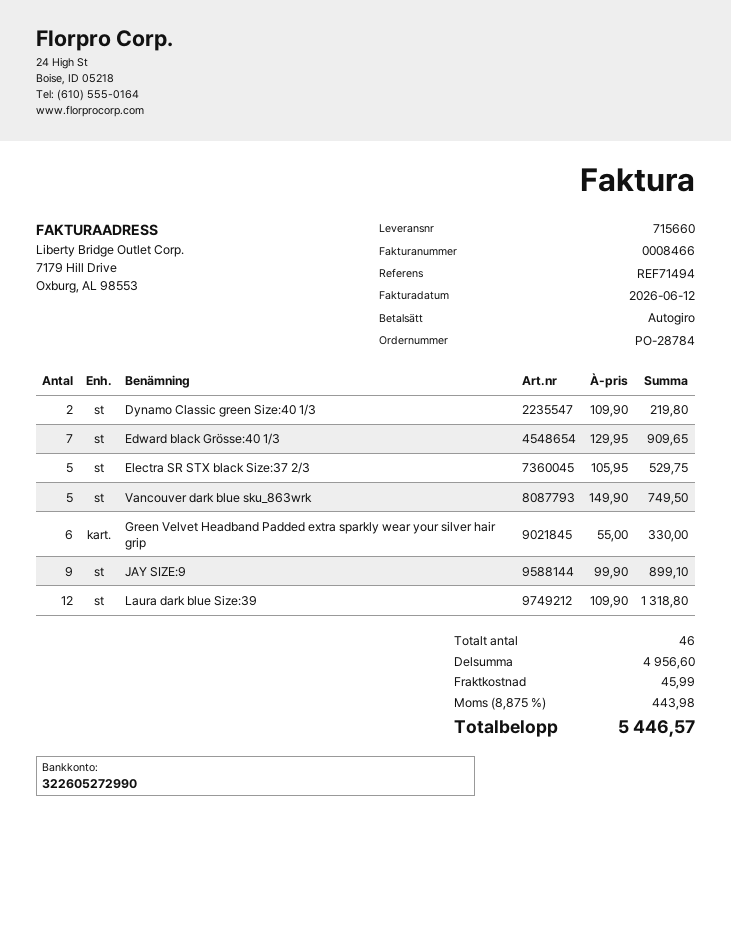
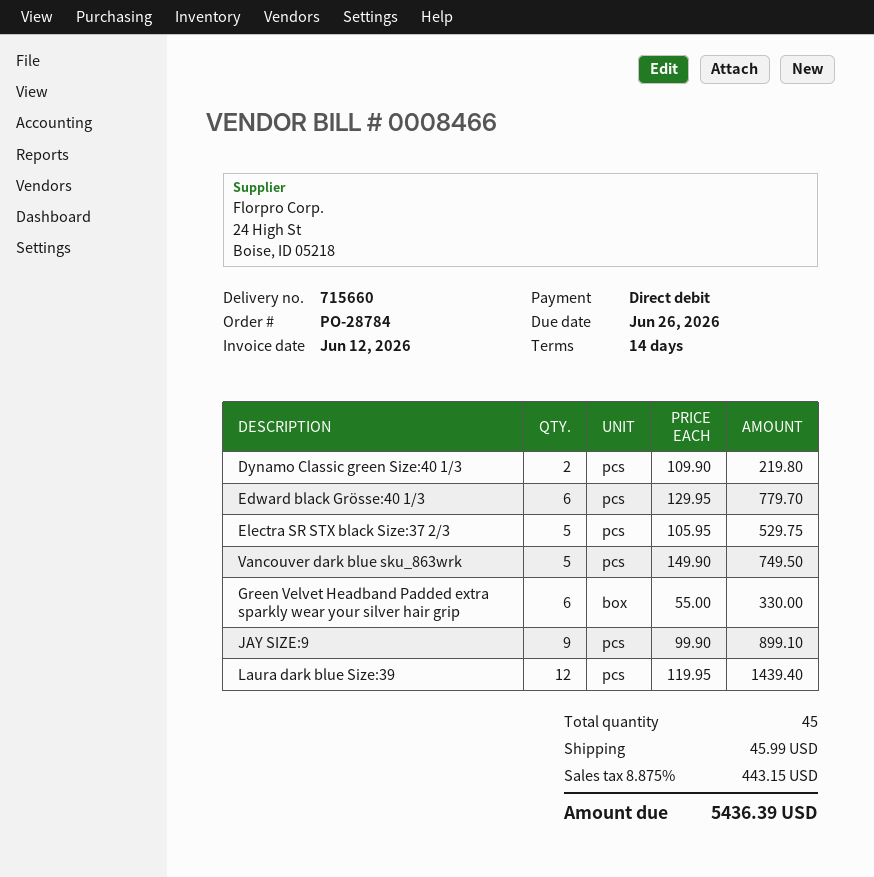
Edward black Grösse:40 1/3: 7 x 129.95 = 909.65 -> 6 x 129.95 = 779.70
Laura dark blue Size:39: 12 x 109.90 = 1318.80 -> 12 x 119.95 = 1439.40
total quantity: 46 -> 45
tax: 8.875% = 443.98 -> 8.875% = 443.15
total: 5446.57 -> 5436.39

